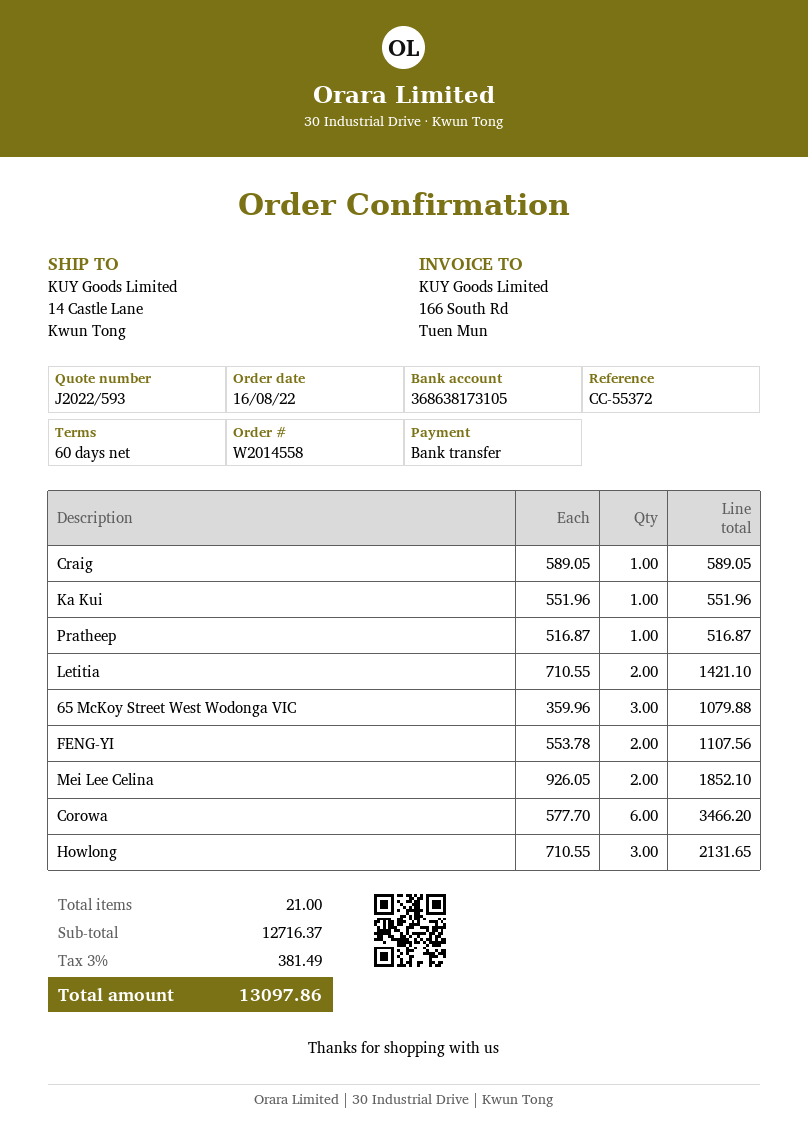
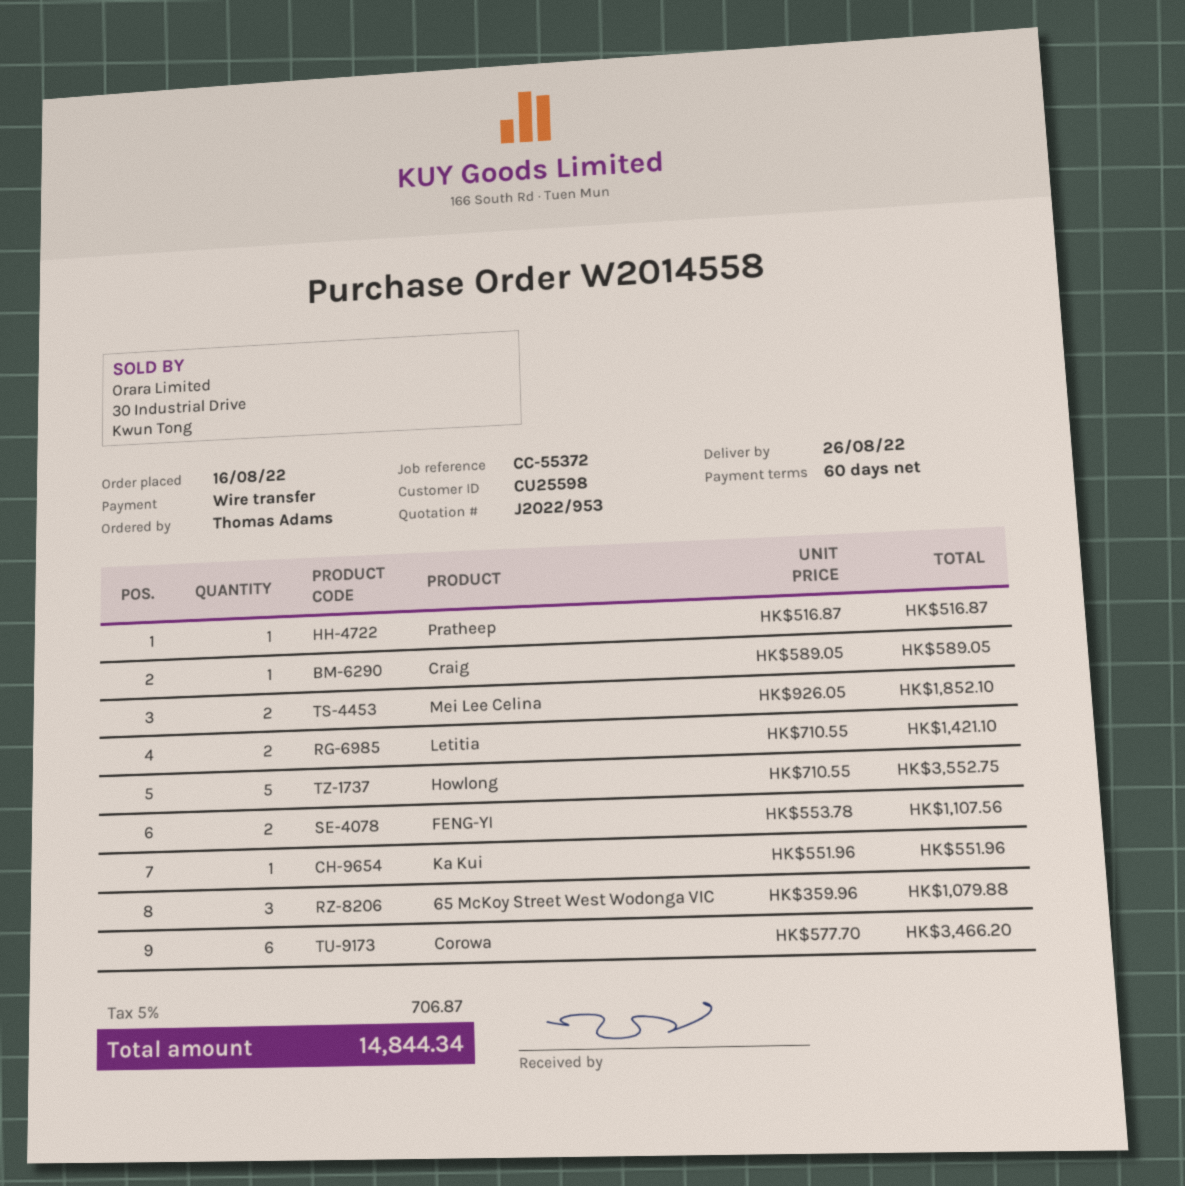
quote number: J2022/593 -> J2022/953
Howlong: 3 x 710.55 = 2131.65 -> 5 x 710.55 = 3552.75
tax: 3% = 381.49 -> 5% = 706.87
total: 13097.86 -> 14844.34

